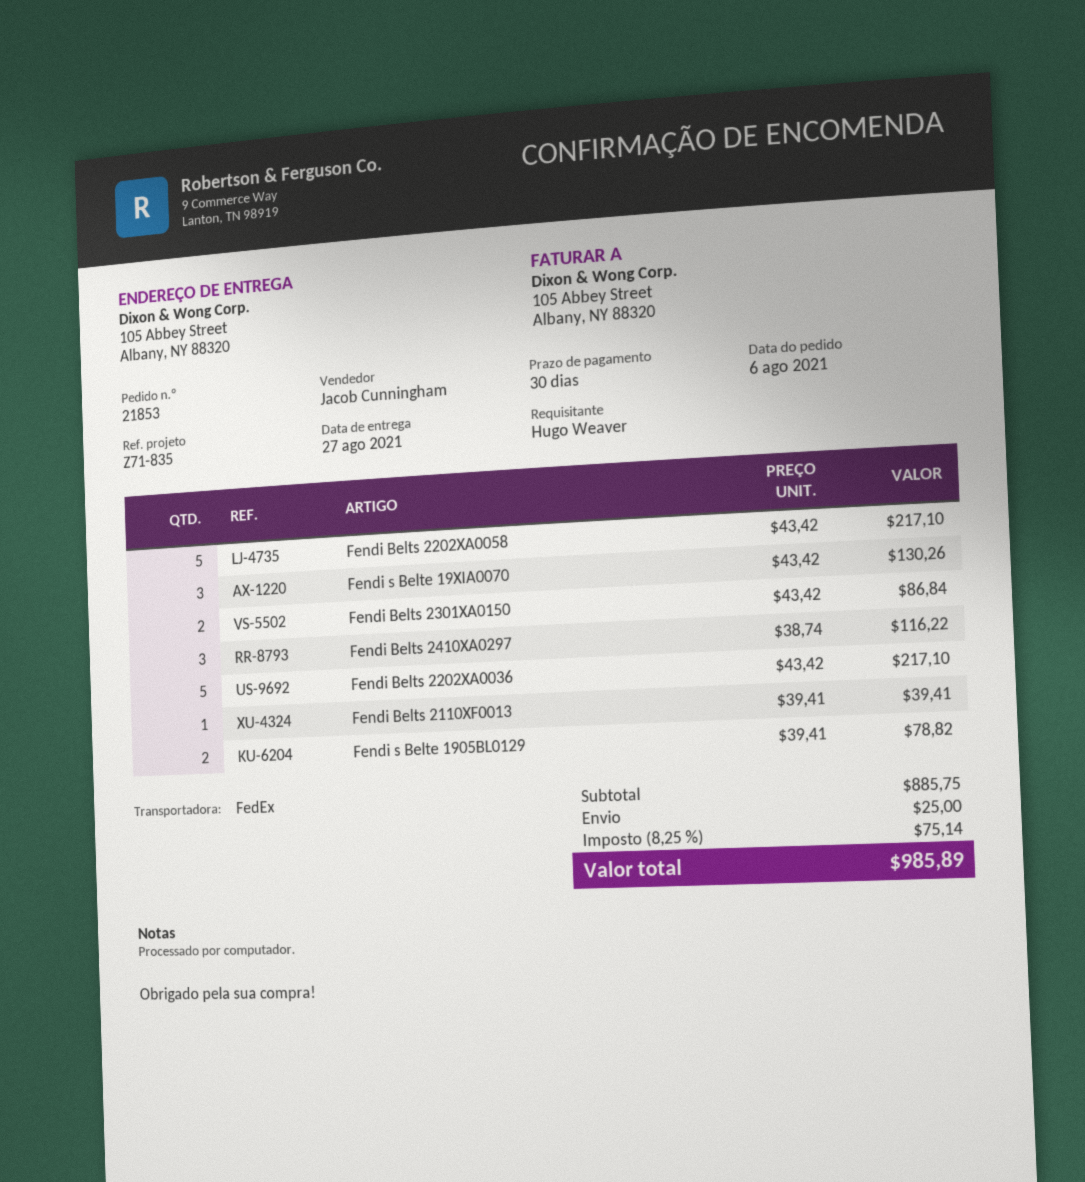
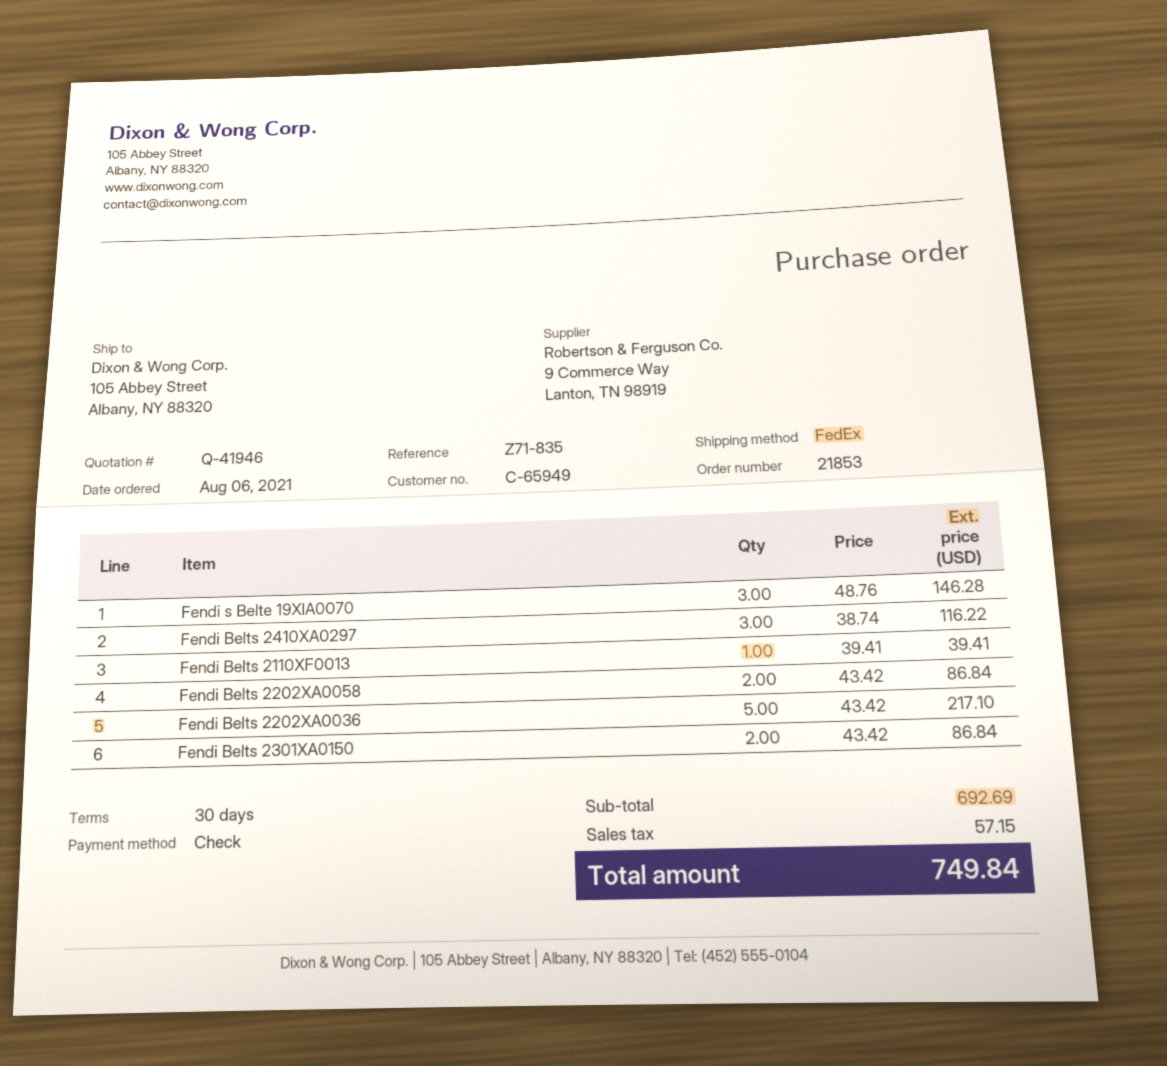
Fendi Belts 2202XA0058: 5 x 43.42 = 217.10 -> 2 x 43.42 = 86.84
Fendi s Belte 19XIA0070: 3 x 43.42 = 130.26 -> 3 x 48.76 = 146.28
Fendi s Belte 1905BL0129: 2 x 39.41 = 78.82 -> none
subtotal: 885.75 -> 692.69
shipping: 25.00 -> none
tax: 75.14 -> 57.15
total: 985.89 -> 749.84

